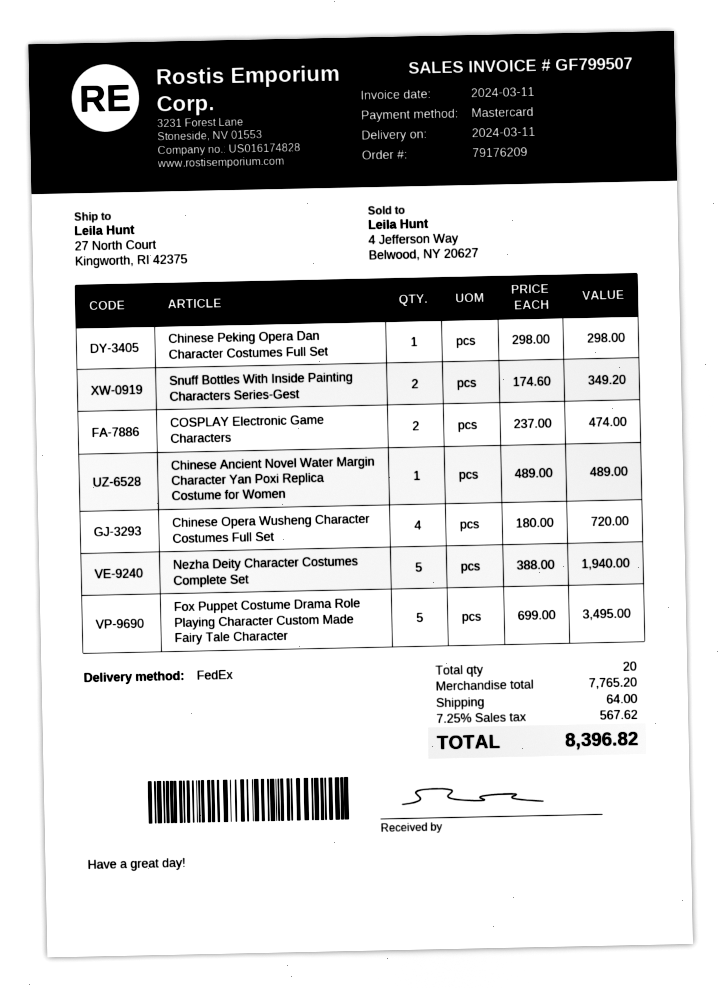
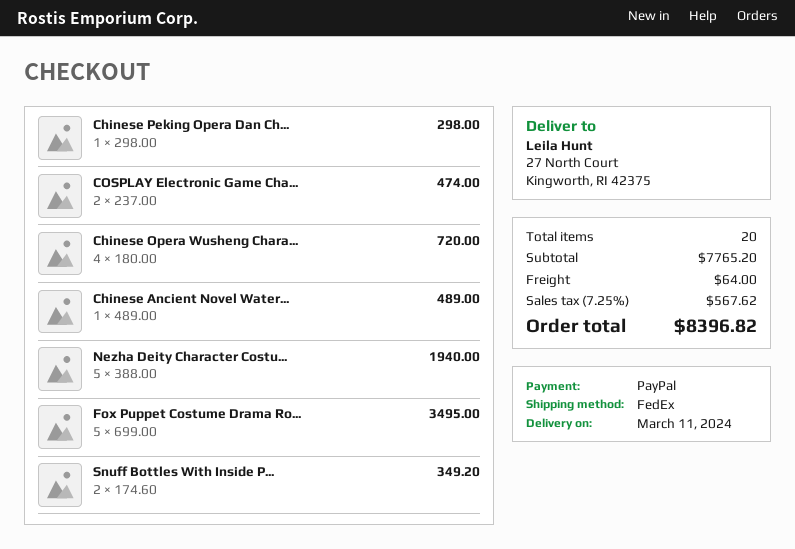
payment method: Mastercard -> PayPal

